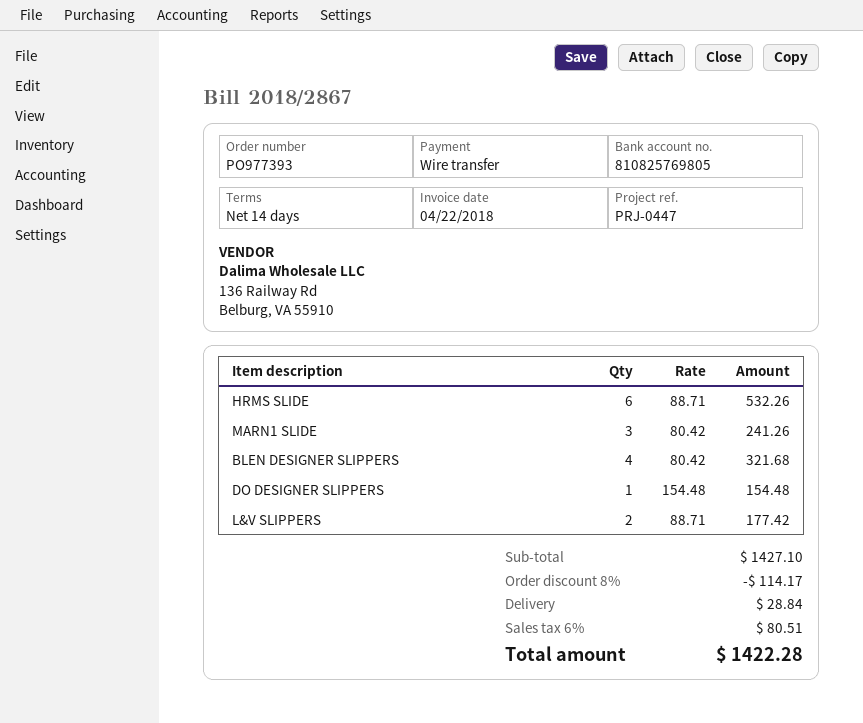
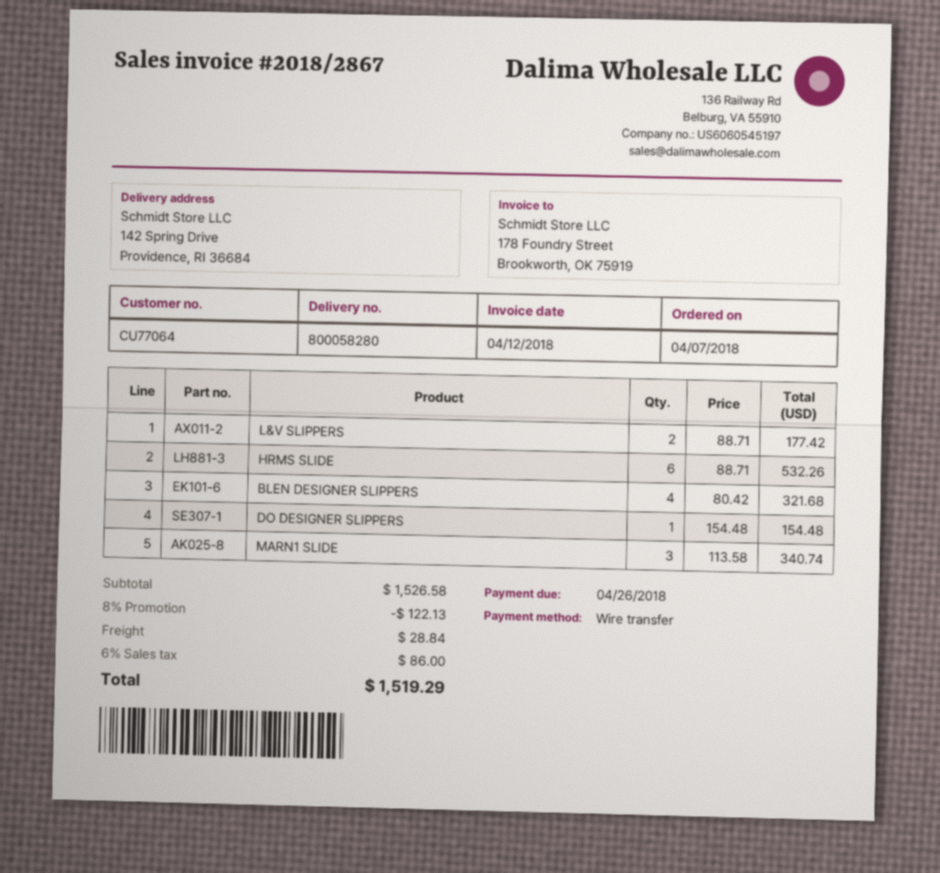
invoice date: 2018-04-22 -> 2018-04-12
MARN1 SLIDE: 3 x 80.42 = 241.26 -> 3 x 113.58 = 340.74
subtotal: 1427.10 -> 1526.58
discount: 8% = 114.17 -> 8% = 122.13
tax: 6% = 80.51 -> 6% = 86.00
total: 1422.28 -> 1519.29

